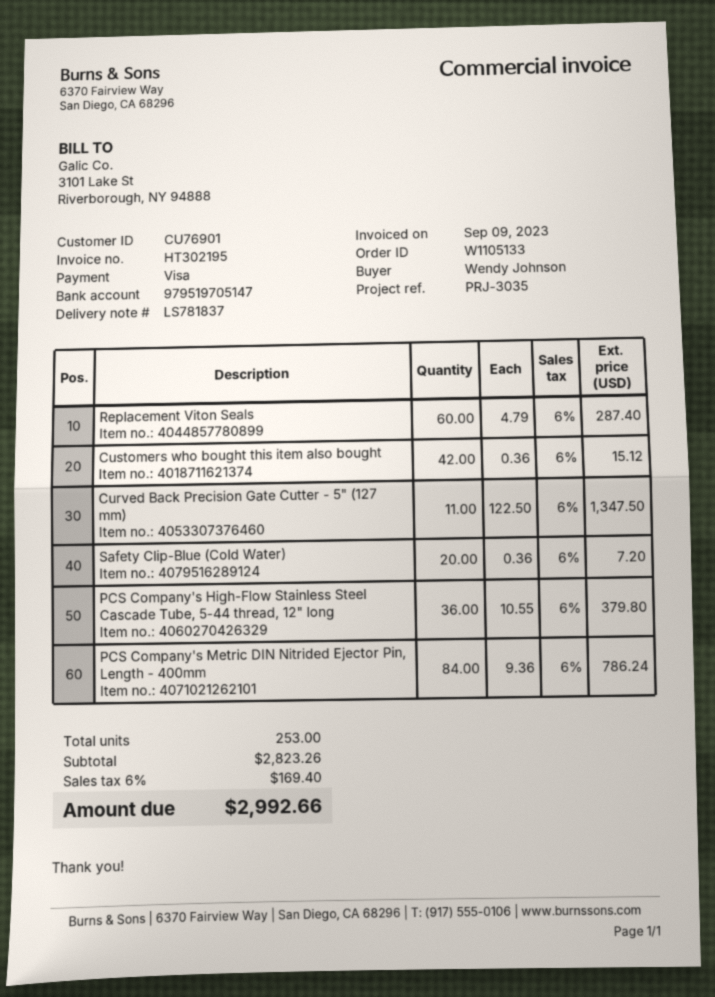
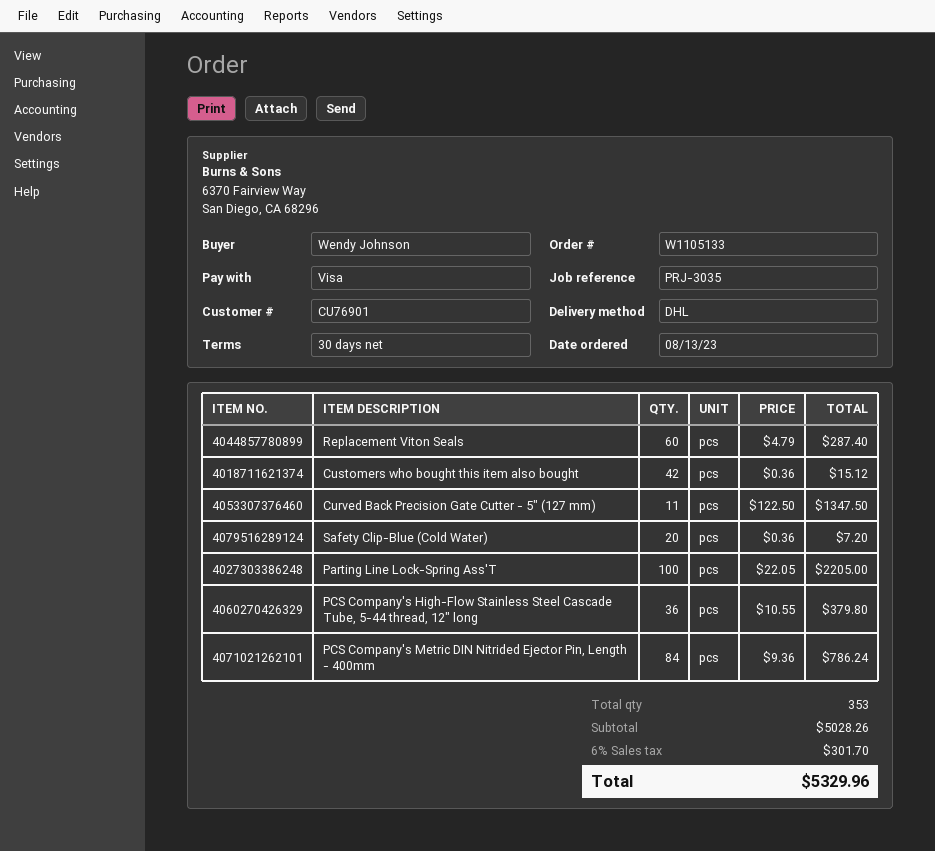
Parting Line Lock-Spring Ass'T: none -> 100 x 22.05 = 2205.00
total quantity: 253 -> 353
subtotal: 2823.26 -> 5028.26
tax: 6% = 169.40 -> 6% = 301.70
total: 2992.66 -> 5329.96

